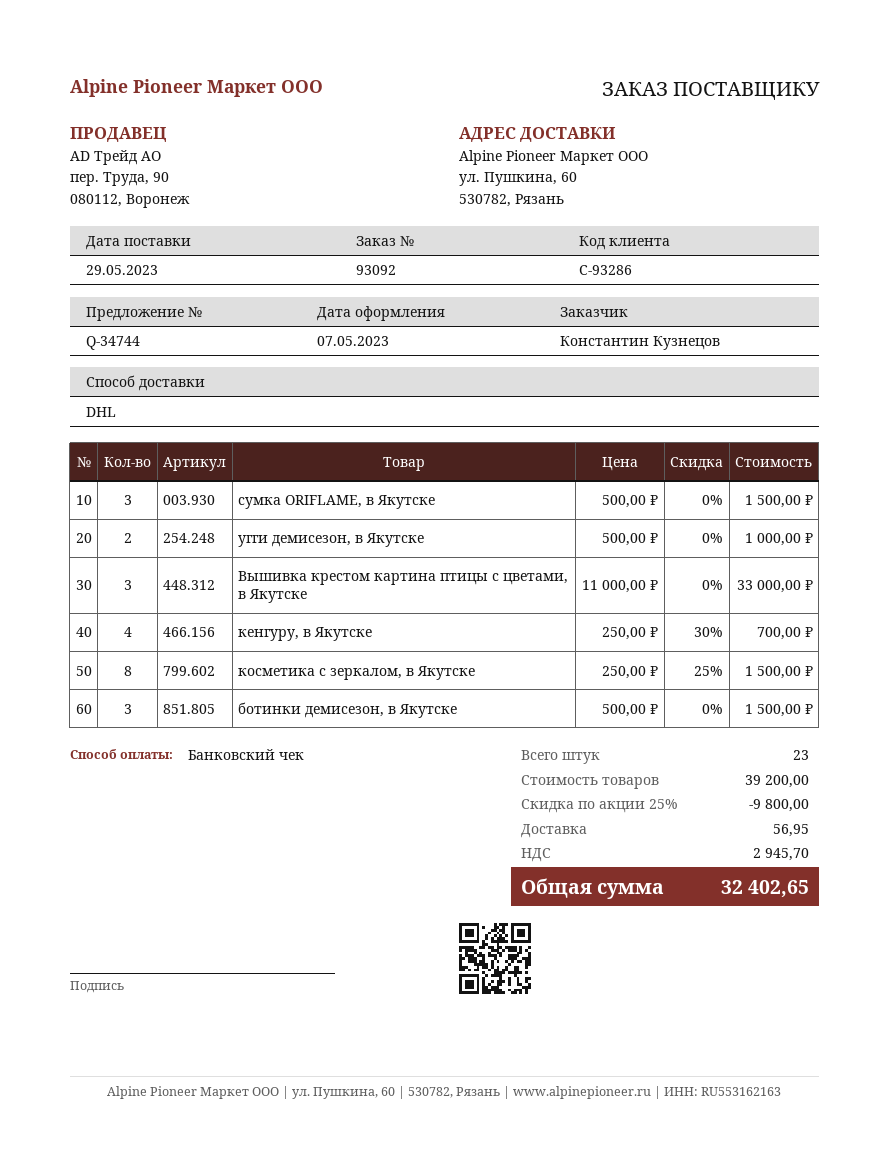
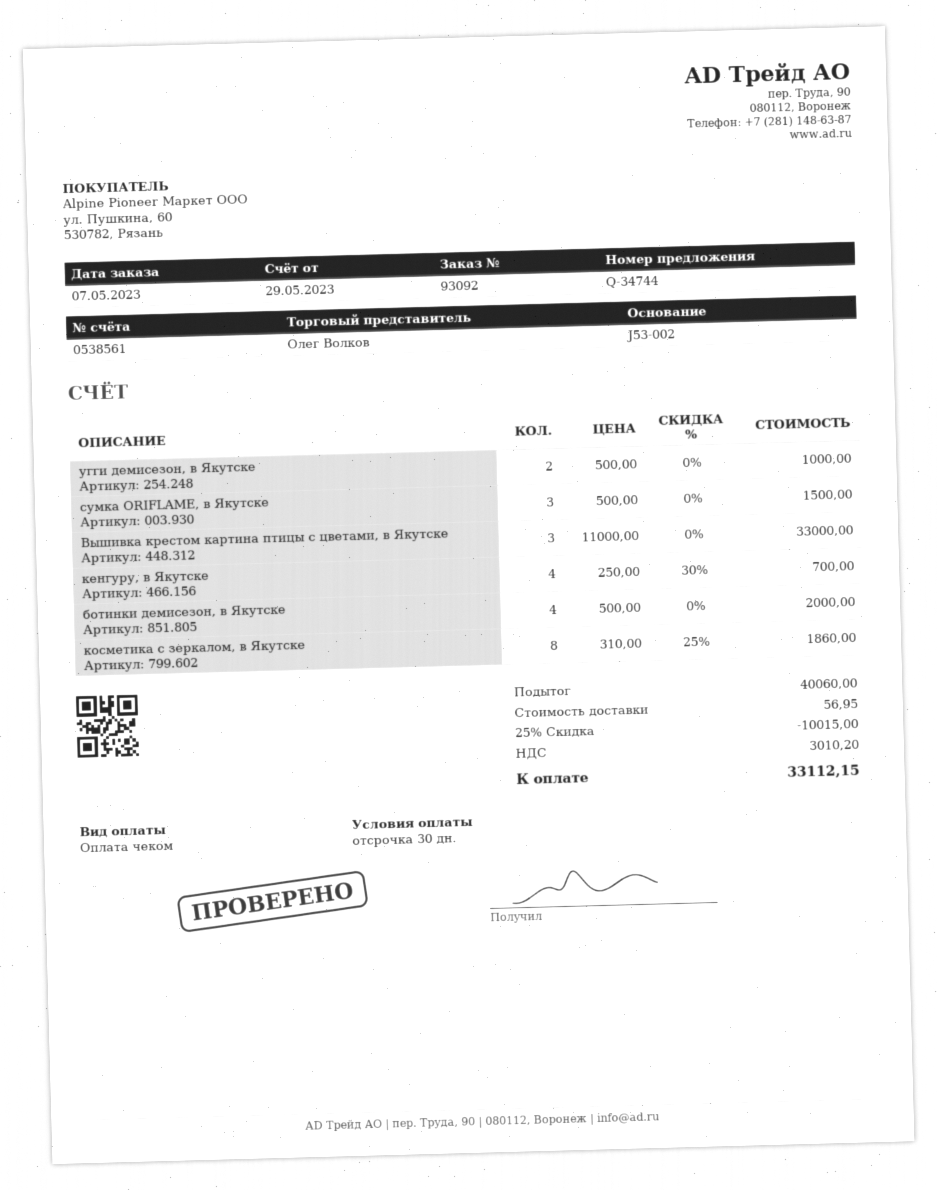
косметика с зеркалом, в Якутске: 8 x 250.00 - 25% = 1500.00 -> 8 x 310.00 - 25% = 1860.00
ботинки демисезон, в Якутске: 3 x 500.00 = 1500.00 -> 4 x 500.00 = 2000.00
subtotal: 39200.00 -> 40060.00
discount: 25% = 9800.00 -> 25% = 10015.00
tax: 2945.70 -> 3010.20
total: 32402.65 -> 33112.15

